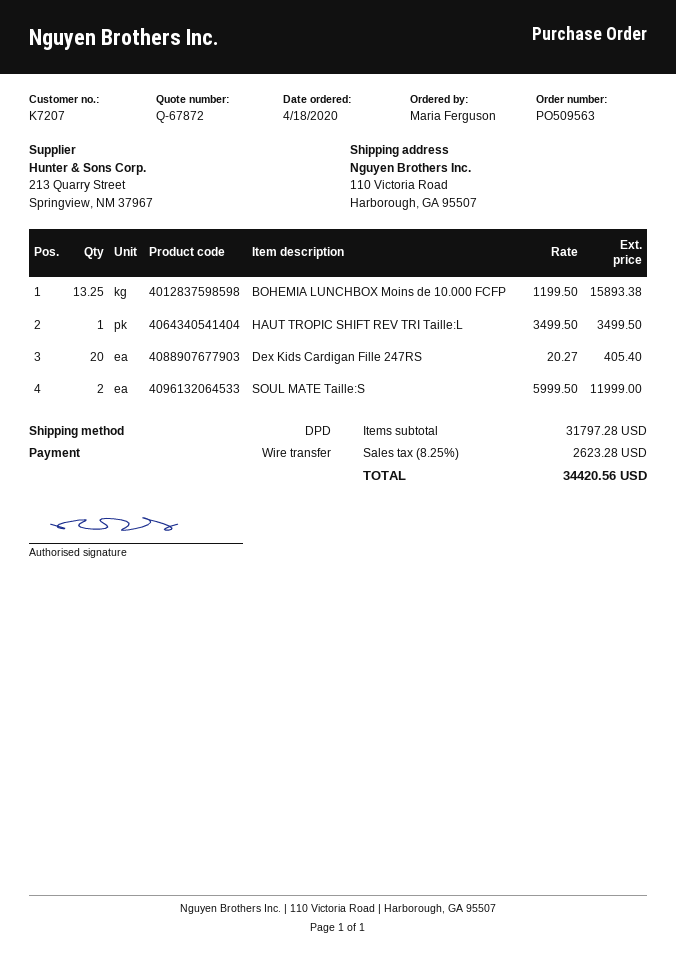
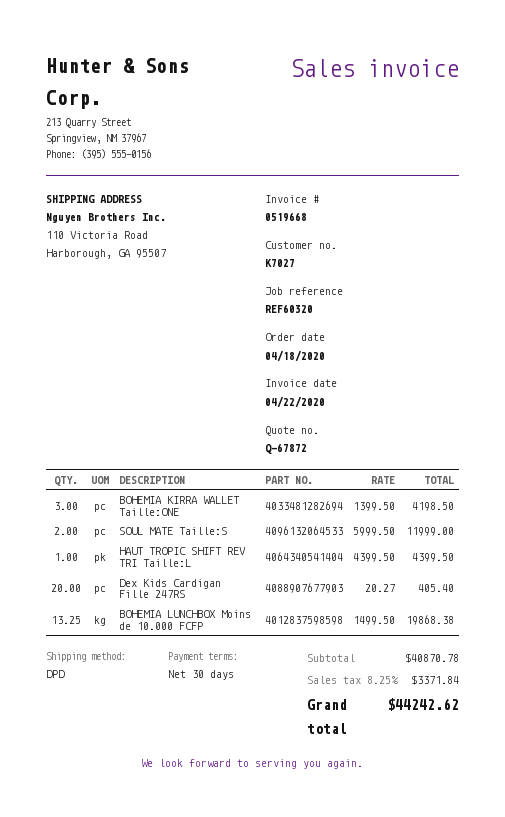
customer number: K7207 -> K7027
BOHEMIA LUNCHBOX Moins de 10.000 FCFP: 13.25 x 1199.50 = 15893.38 -> 13.25 x 1499.50 = 19868.38
HAUT TROPIC SHIFT REV TRI Taille:L: 1 x 3499.50 = 3499.50 -> 1 x 4399.50 = 4399.50
BOHEMIA KIRRA WALLET Taille:ONE: none -> 3 x 1399.50 = 4198.50
subtotal: 31797.28 -> 40870.78
tax: 8.25% = 2623.28 -> 8.25% = 3371.84
total: 34420.56 -> 44242.62

